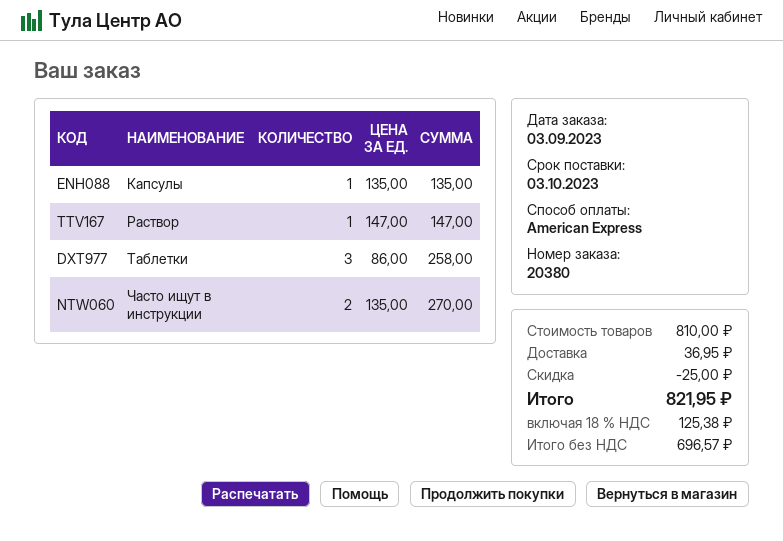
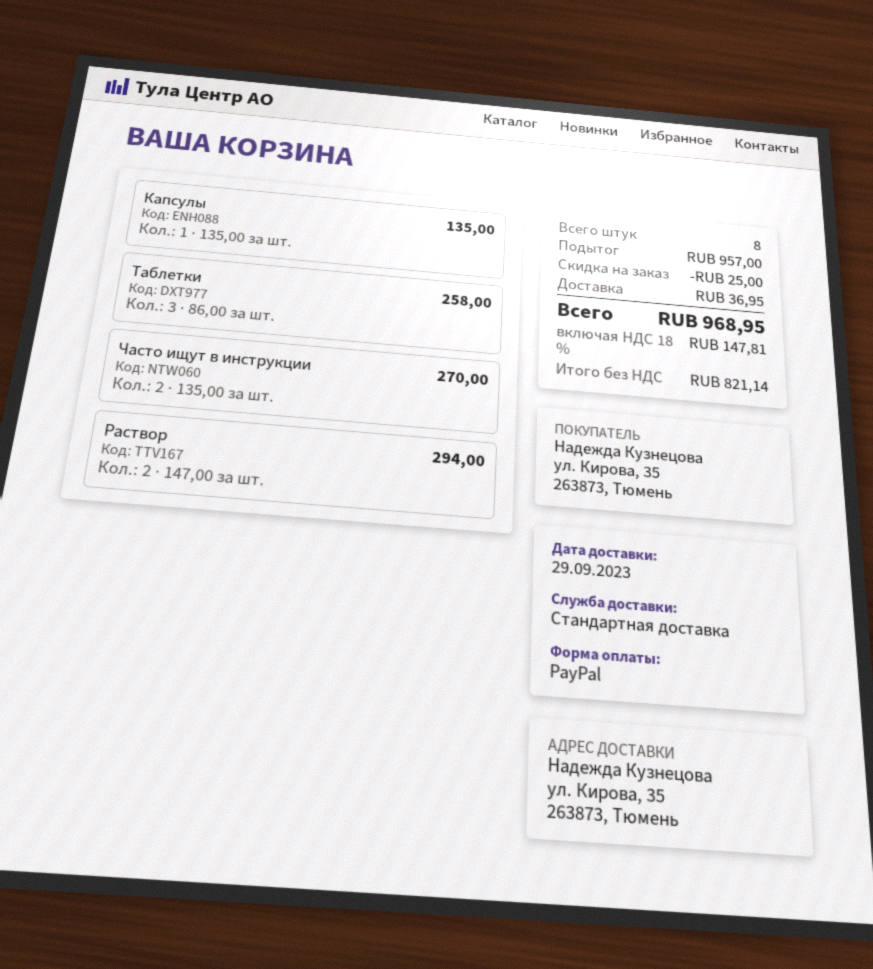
delivery date: 2023-10-03 -> 2023-09-29
payment method: American Express -> PayPal
Раствор: 1 x 147.00 = 147.00 -> 2 x 147.00 = 294.00
subtotal: 810.00 -> 957.00
net: 696.57 -> 821.14
tax: 18% = 125.38 -> 18% = 147.81
total: 821.95 -> 968.95

